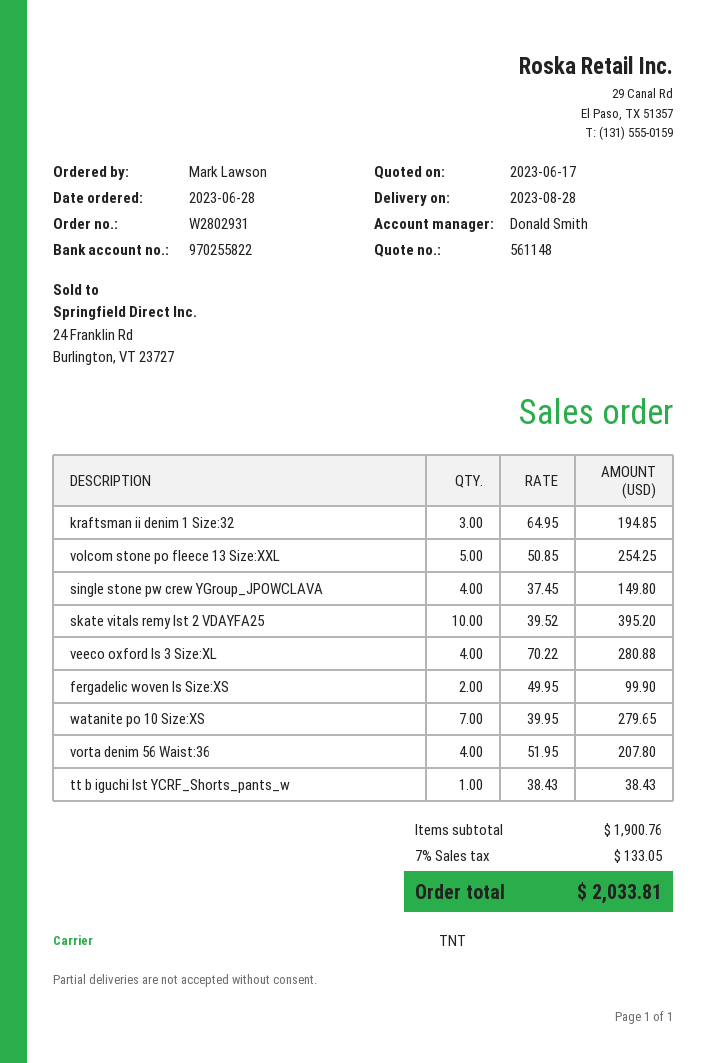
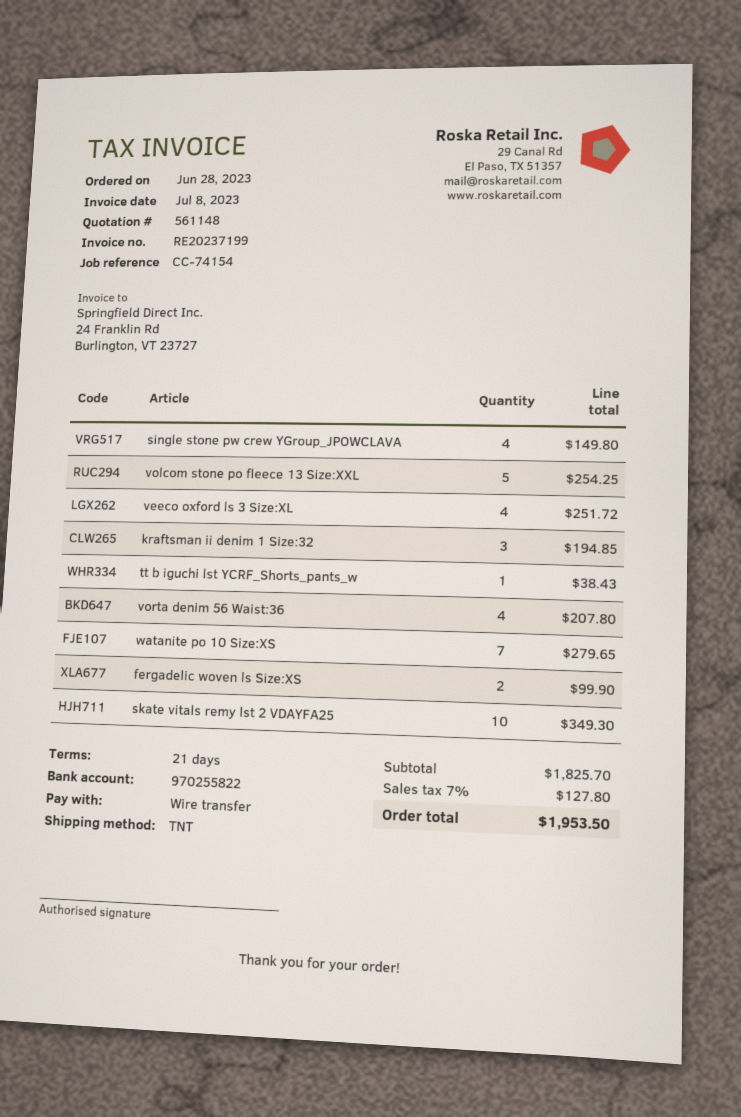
skate vitals remy lst 2 VDAYFA25: 10 for 395.20 -> 10 for 349.30
veeco oxford ls 3 Size:XL: 4 for 280.88 -> 4 for 251.72
subtotal: 1900.76 -> 1825.70
tax: 7% = 133.05 -> 7% = 127.80
total: 2033.81 -> 1953.50

